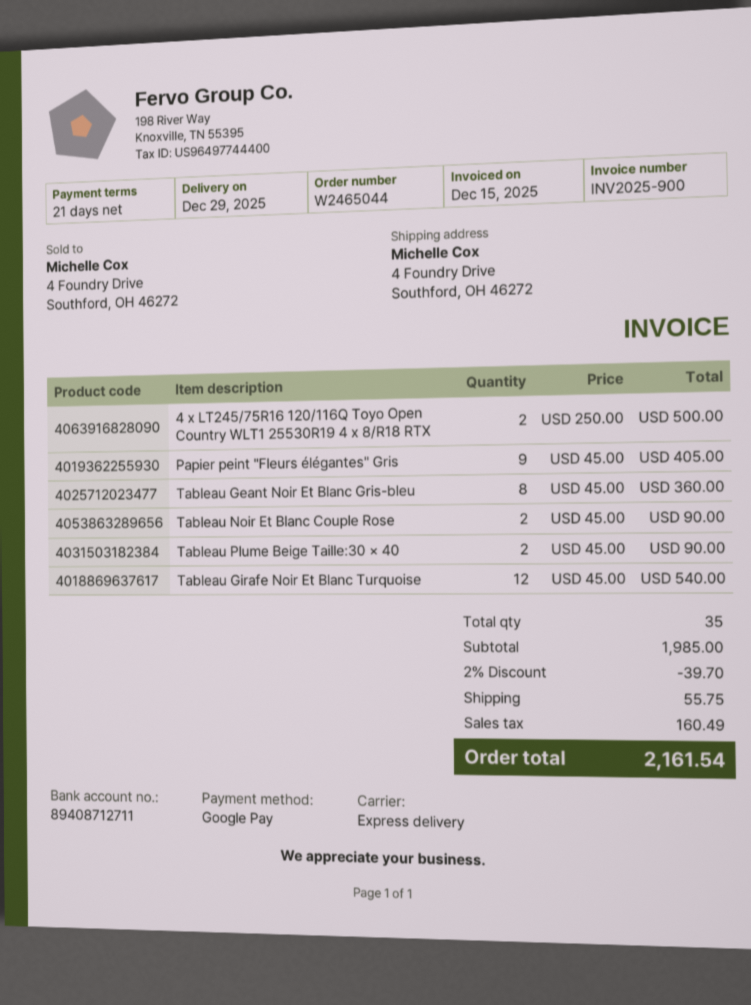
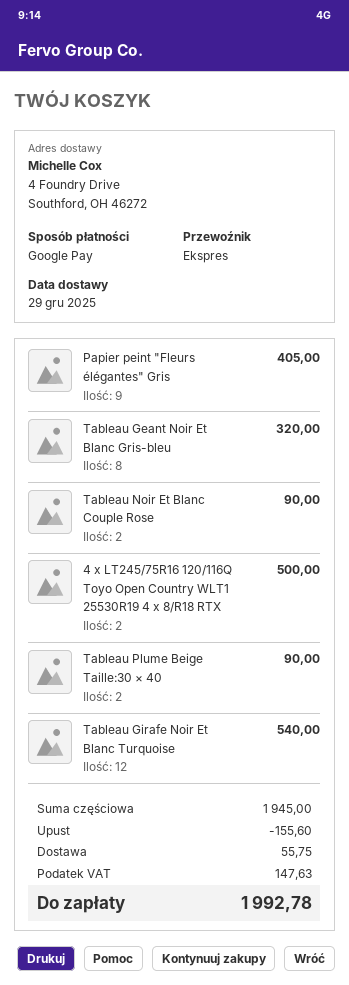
Tableau Geant Noir Et Blanc Gris-bleu: 8 for 360.00 -> 8 for 320.00
subtotal: 1985.00 -> 1945.00
discount: 39.70 -> 155.60
tax: 160.49 -> 147.63
total: 2161.54 -> 1992.78

